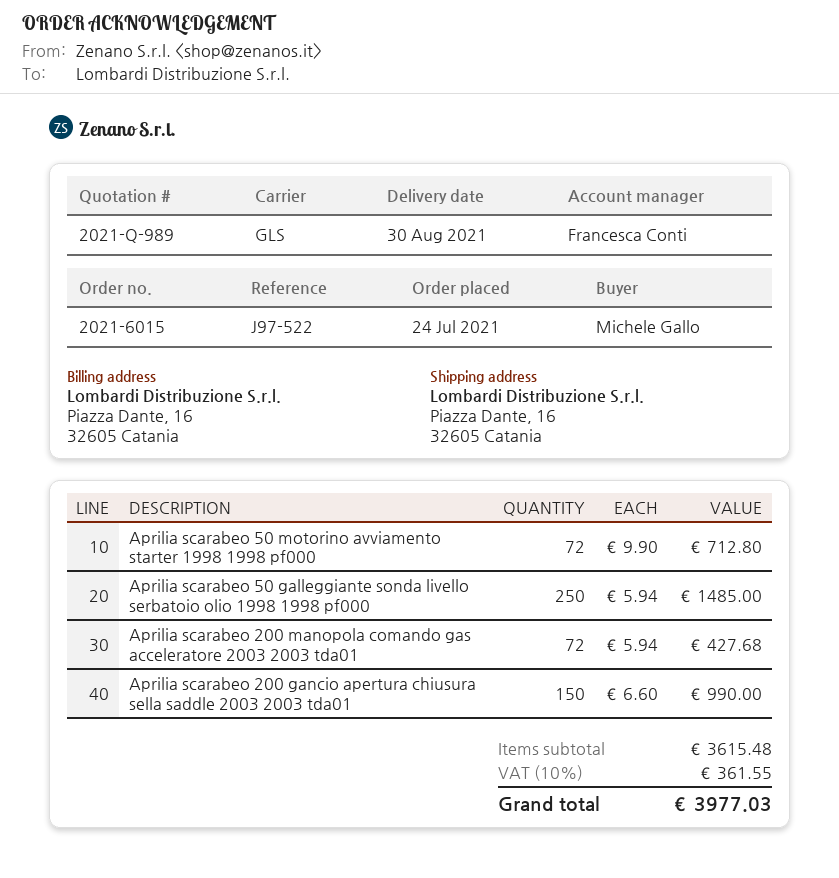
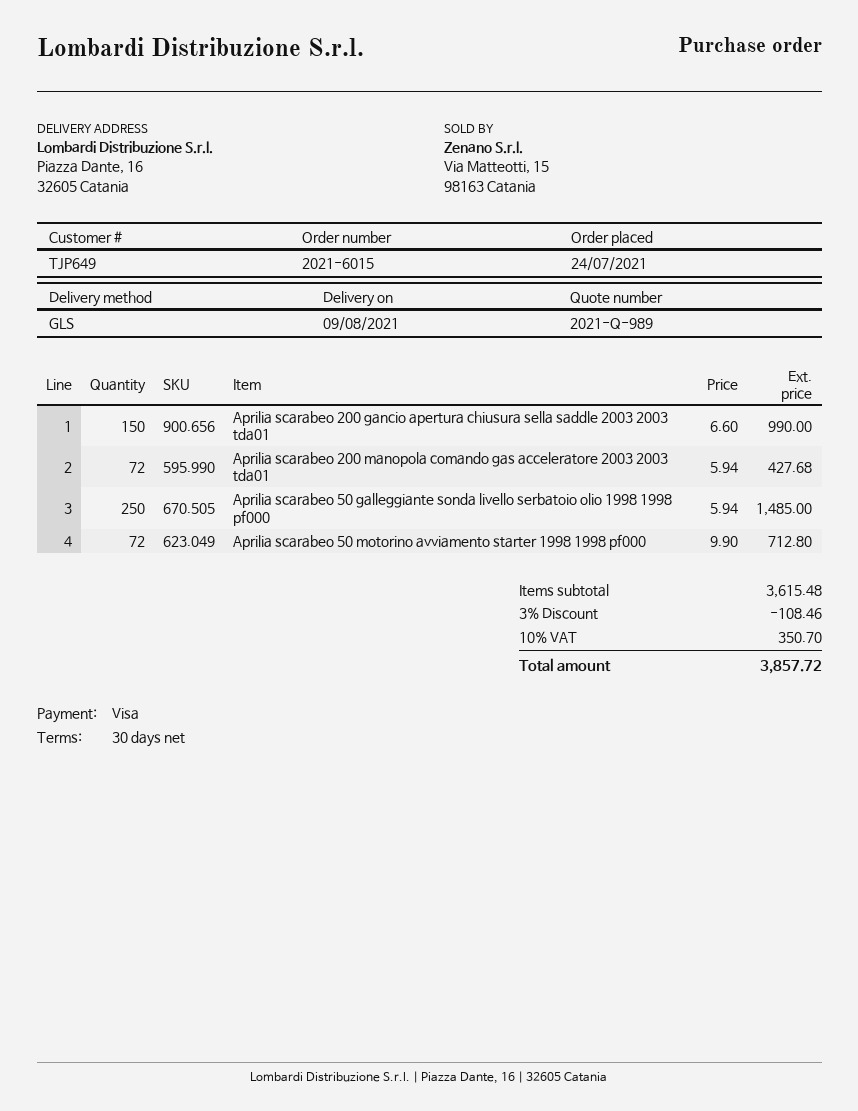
delivery date: 2021-08-30 -> 2021-08-09
discount: none -> 3% = 108.46
tax: 10% = 361.55 -> 10% = 350.70
total: 3977.03 -> 3857.72

